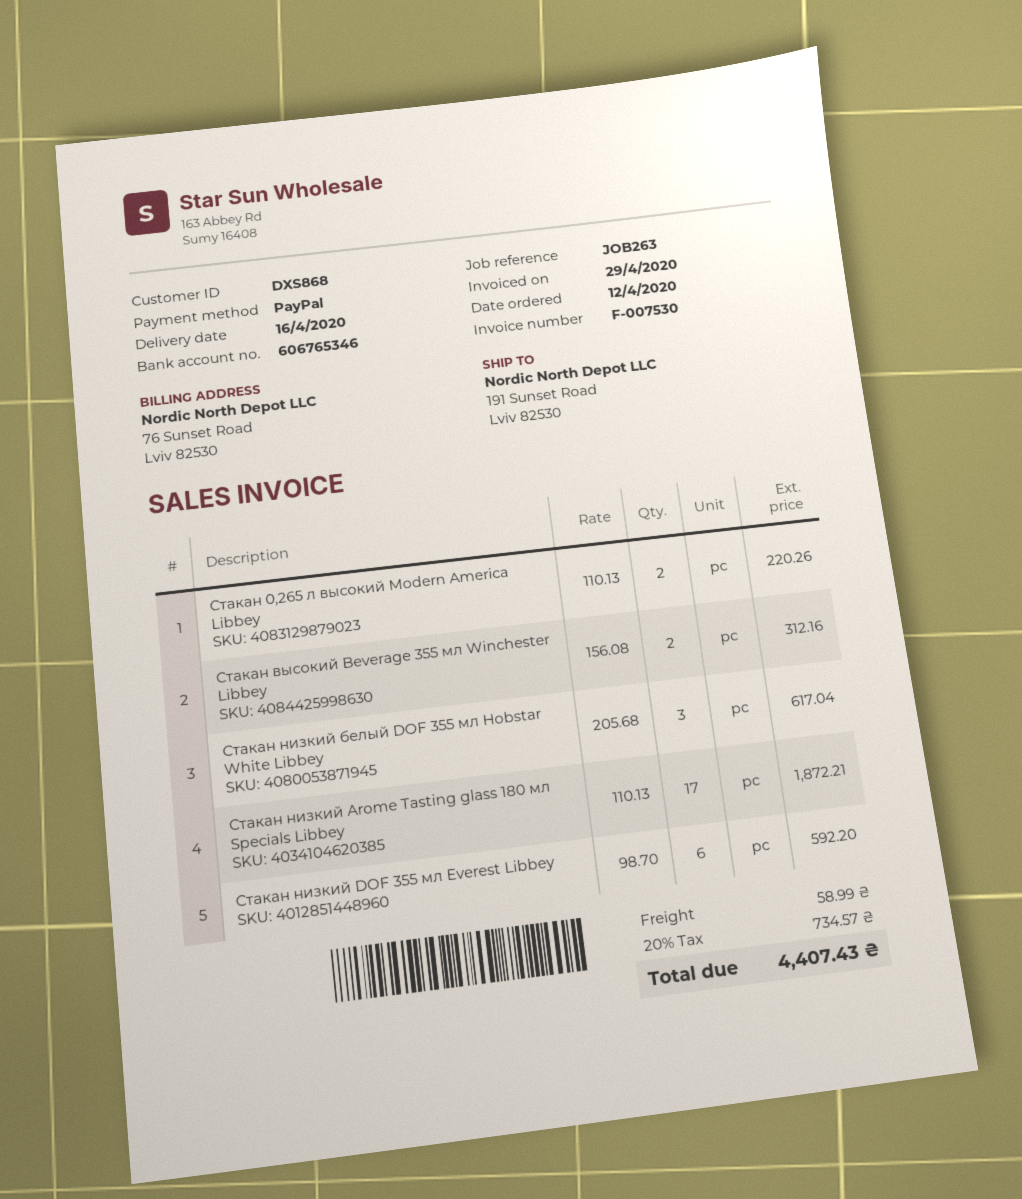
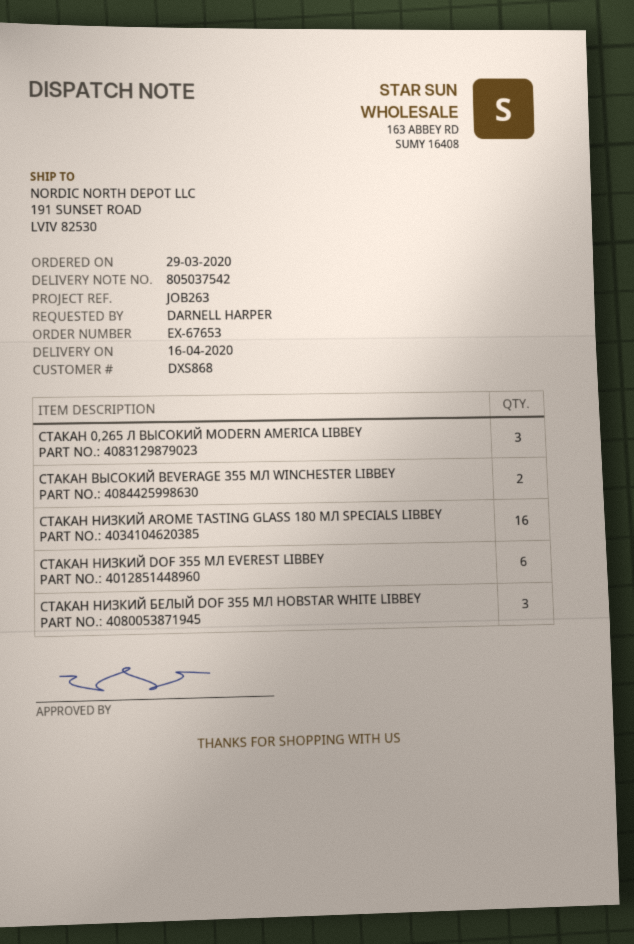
order date: 2020-04-12 -> 2020-03-29
Стакан 0,265 л высокий Modern America Libbey: 2 -> 3
Стакан низкий Arome Tasting glass 180 мл Specials Libbey: 17 -> 16

